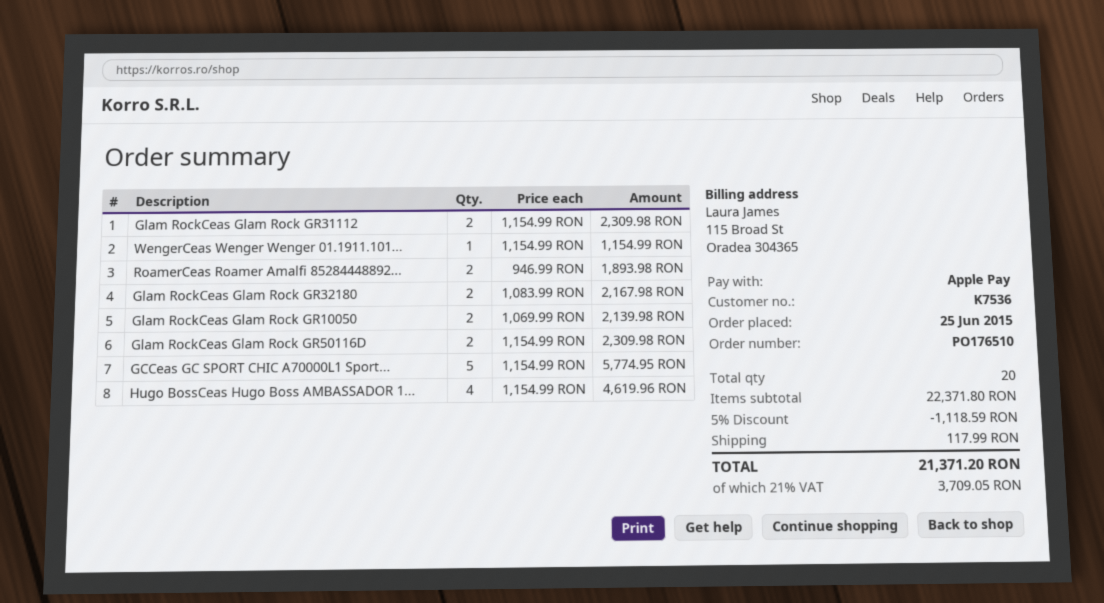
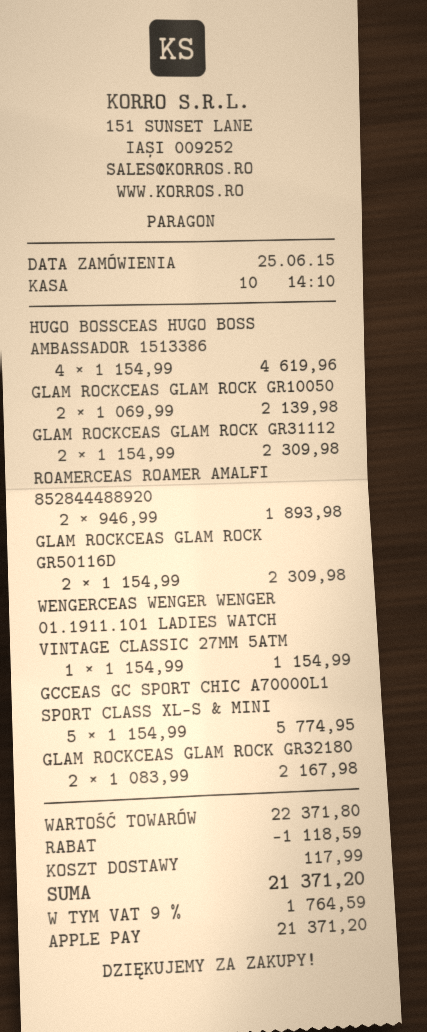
tax: 21% = 3709.05 -> 9% = 1764.59

